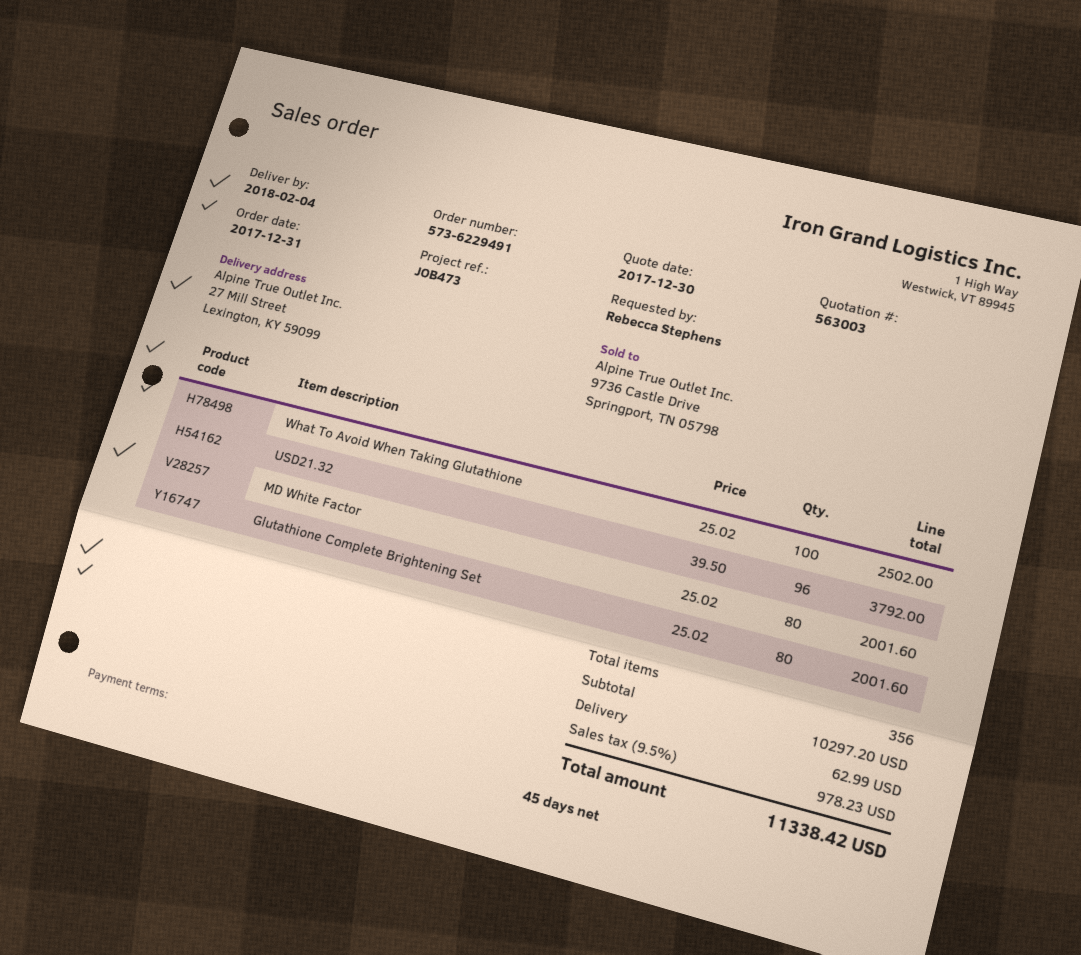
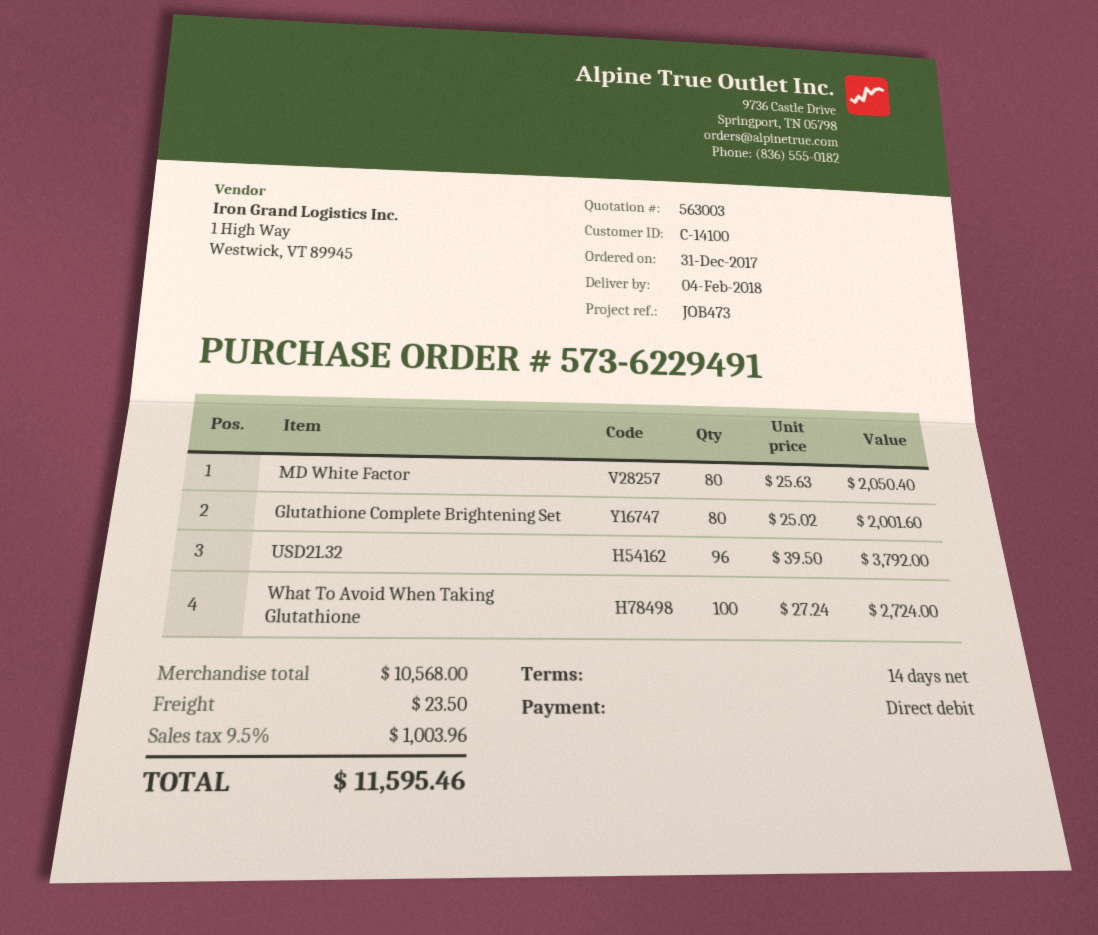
payment terms: 45 days -> 14 days
What To Avoid When Taking Glutathione: 100 x 25.02 = 2502.00 -> 100 x 27.24 = 2724.00
MD White Factor: 80 x 25.02 = 2001.60 -> 80 x 25.63 = 2050.40
subtotal: 10297.20 -> 10568.00
shipping: 62.99 -> 23.50
tax: 9.5% = 978.23 -> 9.5% = 1003.96
total: 11338.42 -> 11595.46

